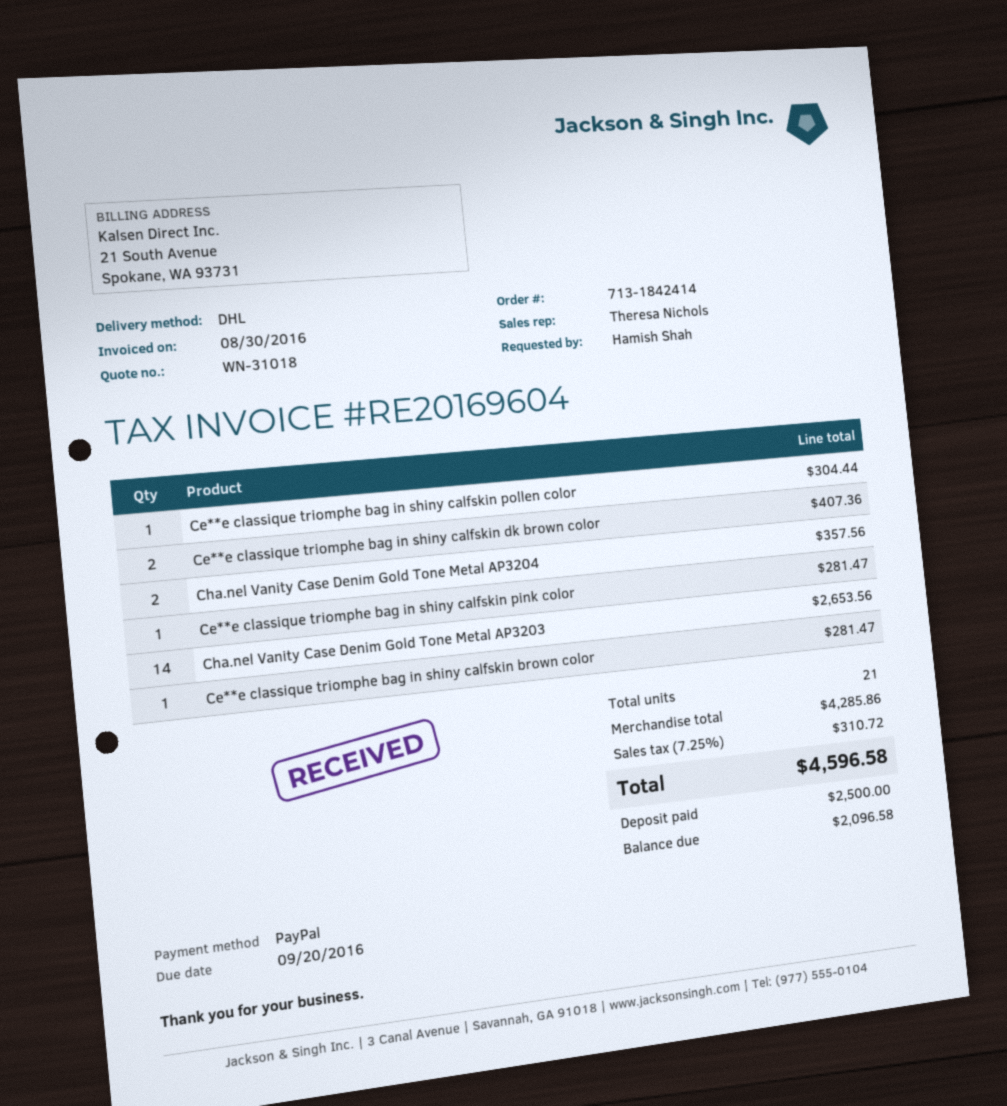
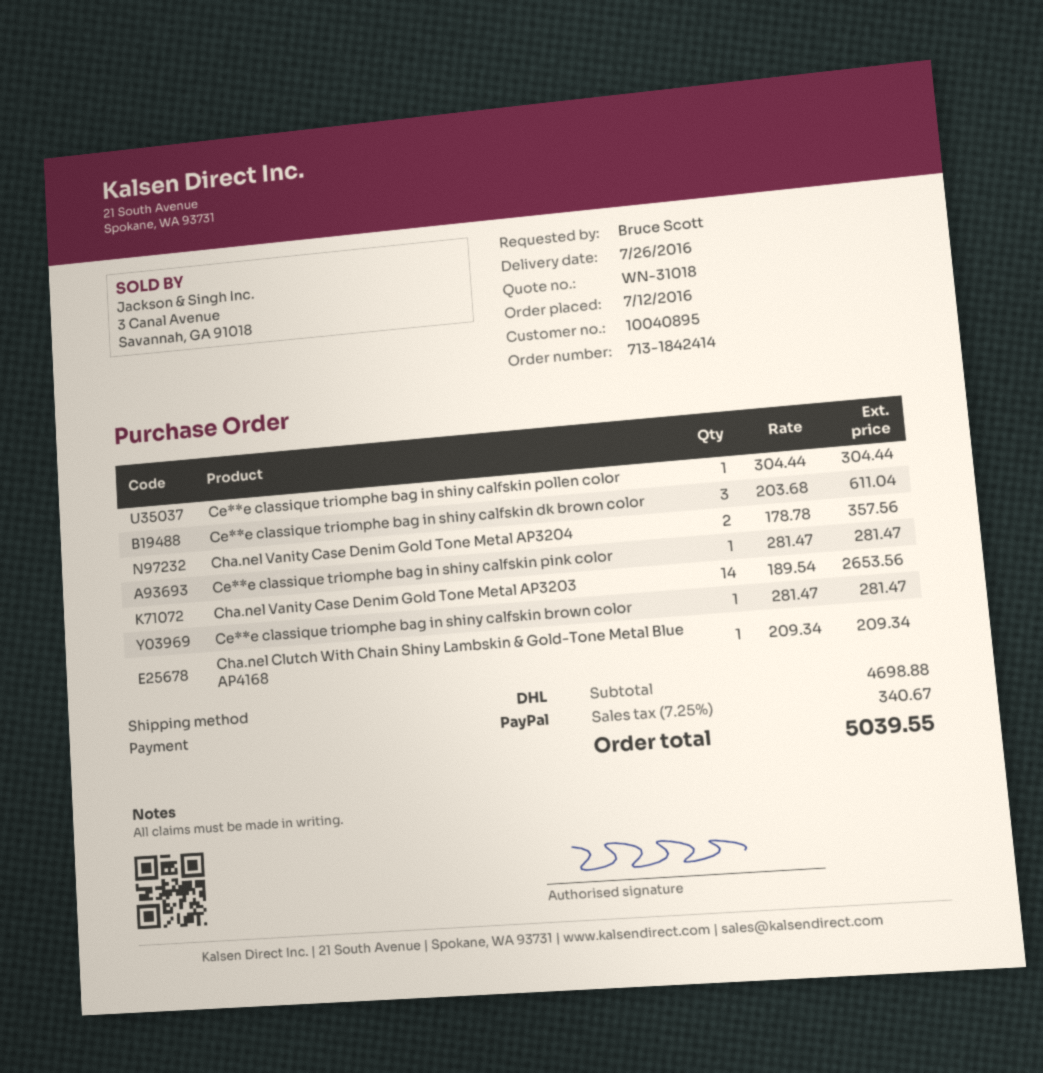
ordered by: Hamish Shah -> Bruce Scott
Ce**e classique triomphe bag in shiny calfskin dk brown color: 2 for 407.36 -> 3 for 611.04
Cha.nel Clutch With Chain Shiny Lambskin & Gold-Tone Metal Blue AP4168: none -> 1 for 209.34
subtotal: 4285.86 -> 4698.88
tax: 7.25% = 310.72 -> 7.25% = 340.67
total: 4596.58 -> 5039.55

